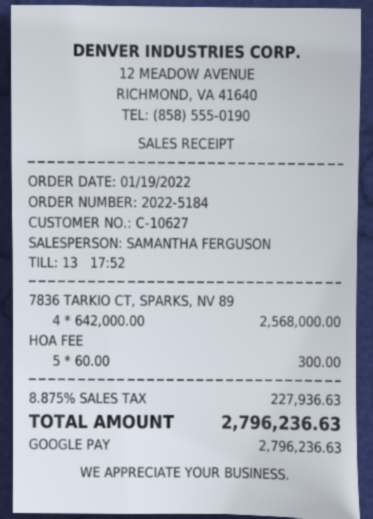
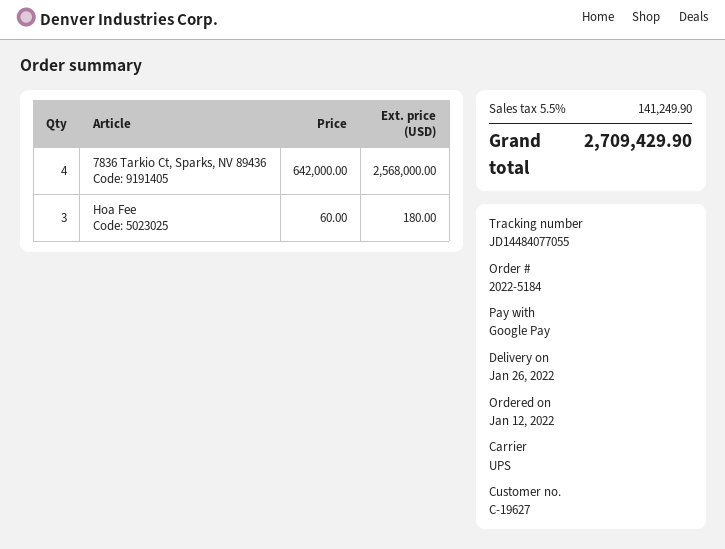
order date: 2022-01-19 -> 2022-01-12
customer number: C-10627 -> C-19627
HOA FEE: 5 x 60.00 = 300.00 -> 3 x 60.00 = 180.00
tax: 8.875% = 227936.63 -> 5.5% = 141249.90
total: 2796236.63 -> 2709429.90

